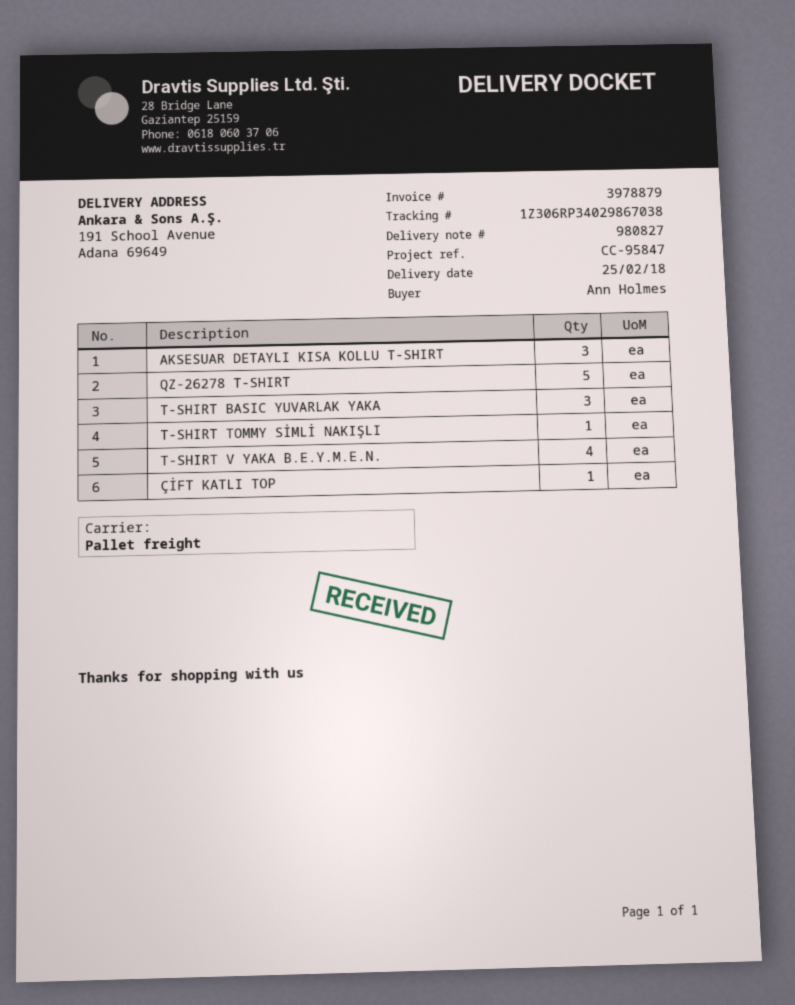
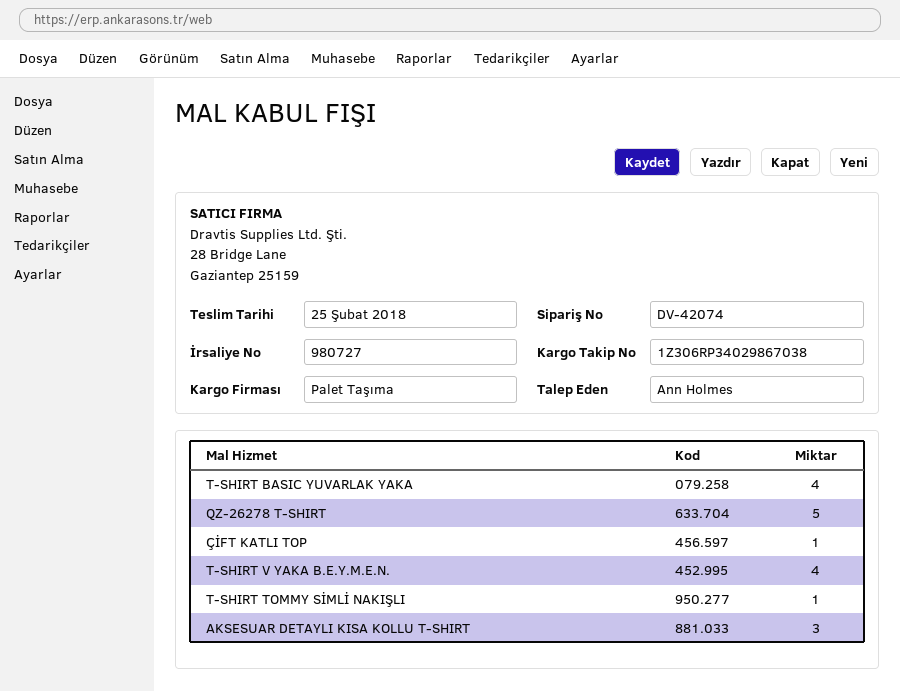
delivery note number: 980827 -> 980727
T-SHIRT BASIC YUVARLAK YAKA: 3 -> 4

